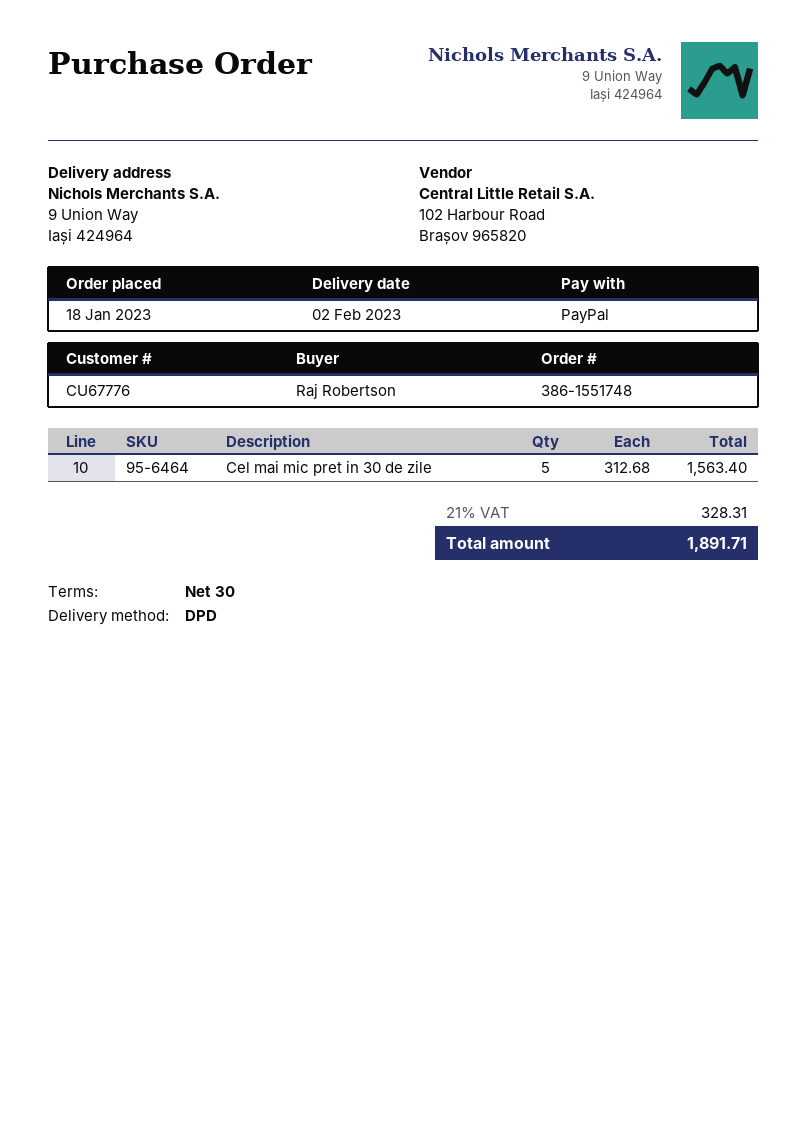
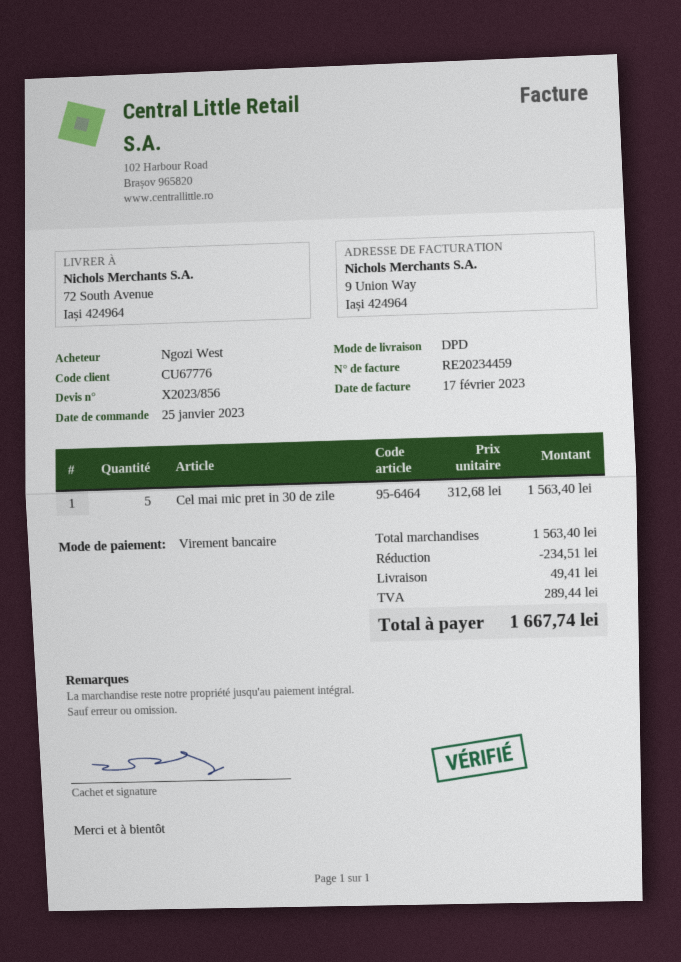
order date: 2023-01-18 -> 2023-01-25
ordered by: Raj Robertson -> Ngozi West
payment method: PayPal -> bank transfer
ship to: 9 Union Way, Iași 424964 -> 72 South Avenue, Iași 424964
discount: none -> 234.51
shipping: none -> 49.41
tax: 328.31 -> 289.44
total: 1891.71 -> 1667.74

